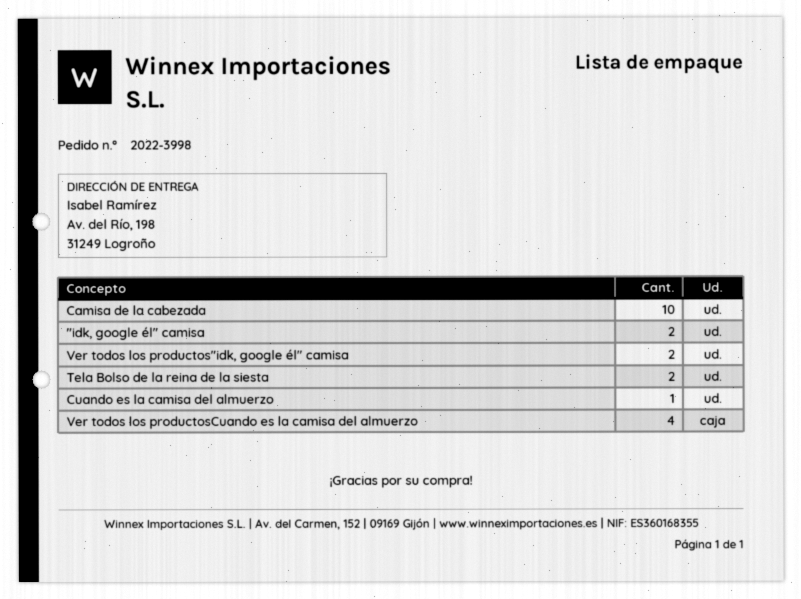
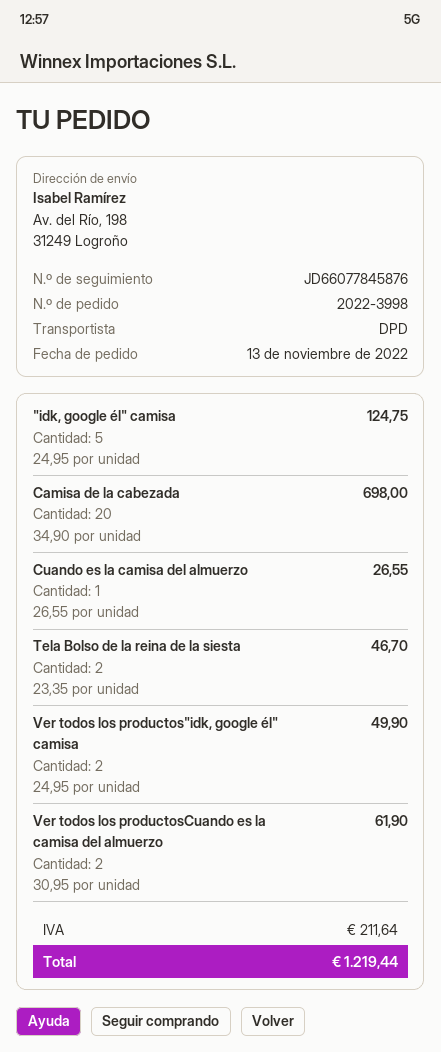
Camisa de la cabezada: 10 -> 20
"idk, google él" camisa: 2 -> 5
Ver todos los productosCuando es la camisa del almuerzo: 4 -> 2

